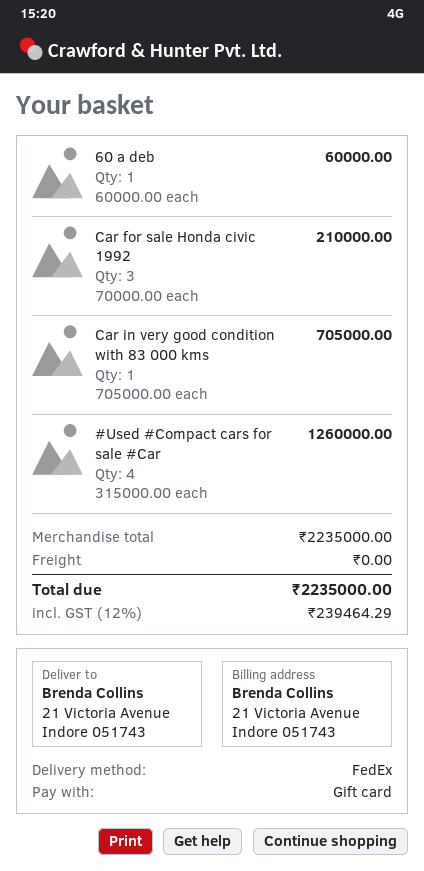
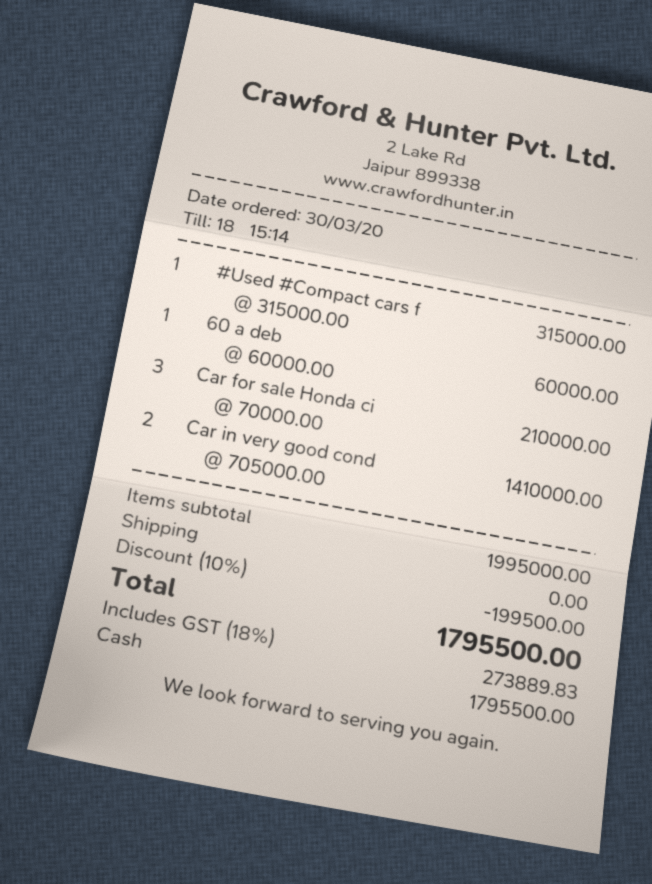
payment method: gift card -> cash
Car in very good condition with 83 000 kms: 1 x 705000.00 = 705000.00 -> 2 x 705000.00 = 1410000.00
#Used #Compact cars for sale #Car: 4 x 315000.00 = 1260000.00 -> 1 x 315000.00 = 315000.00
subtotal: 2235000.00 -> 1995000.00
discount: none -> 10% = 199500.00
tax: 12% = 239464.29 -> 18% = 273889.83
total: 2235000.00 -> 1795500.00

